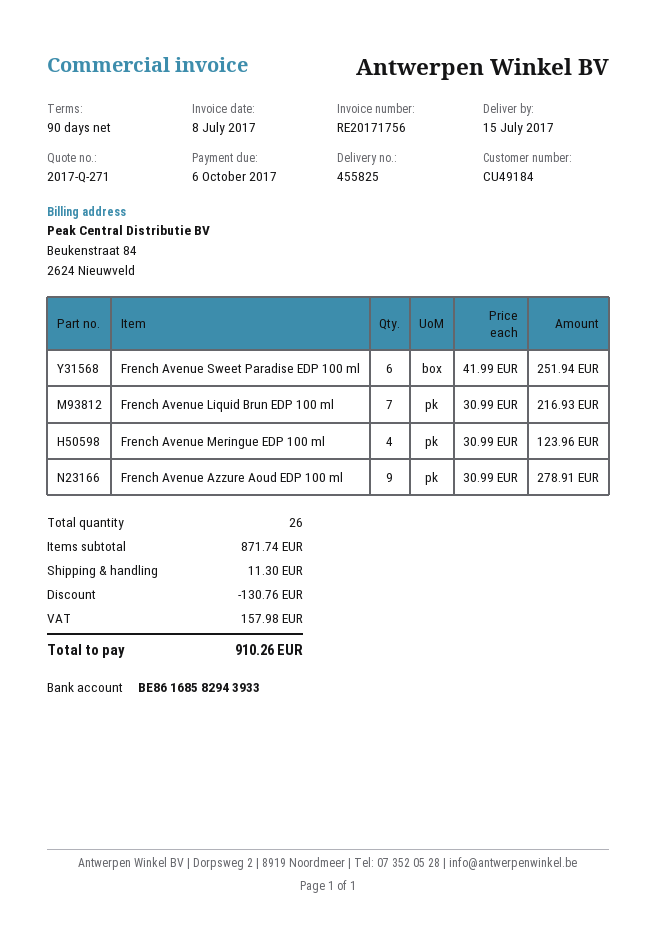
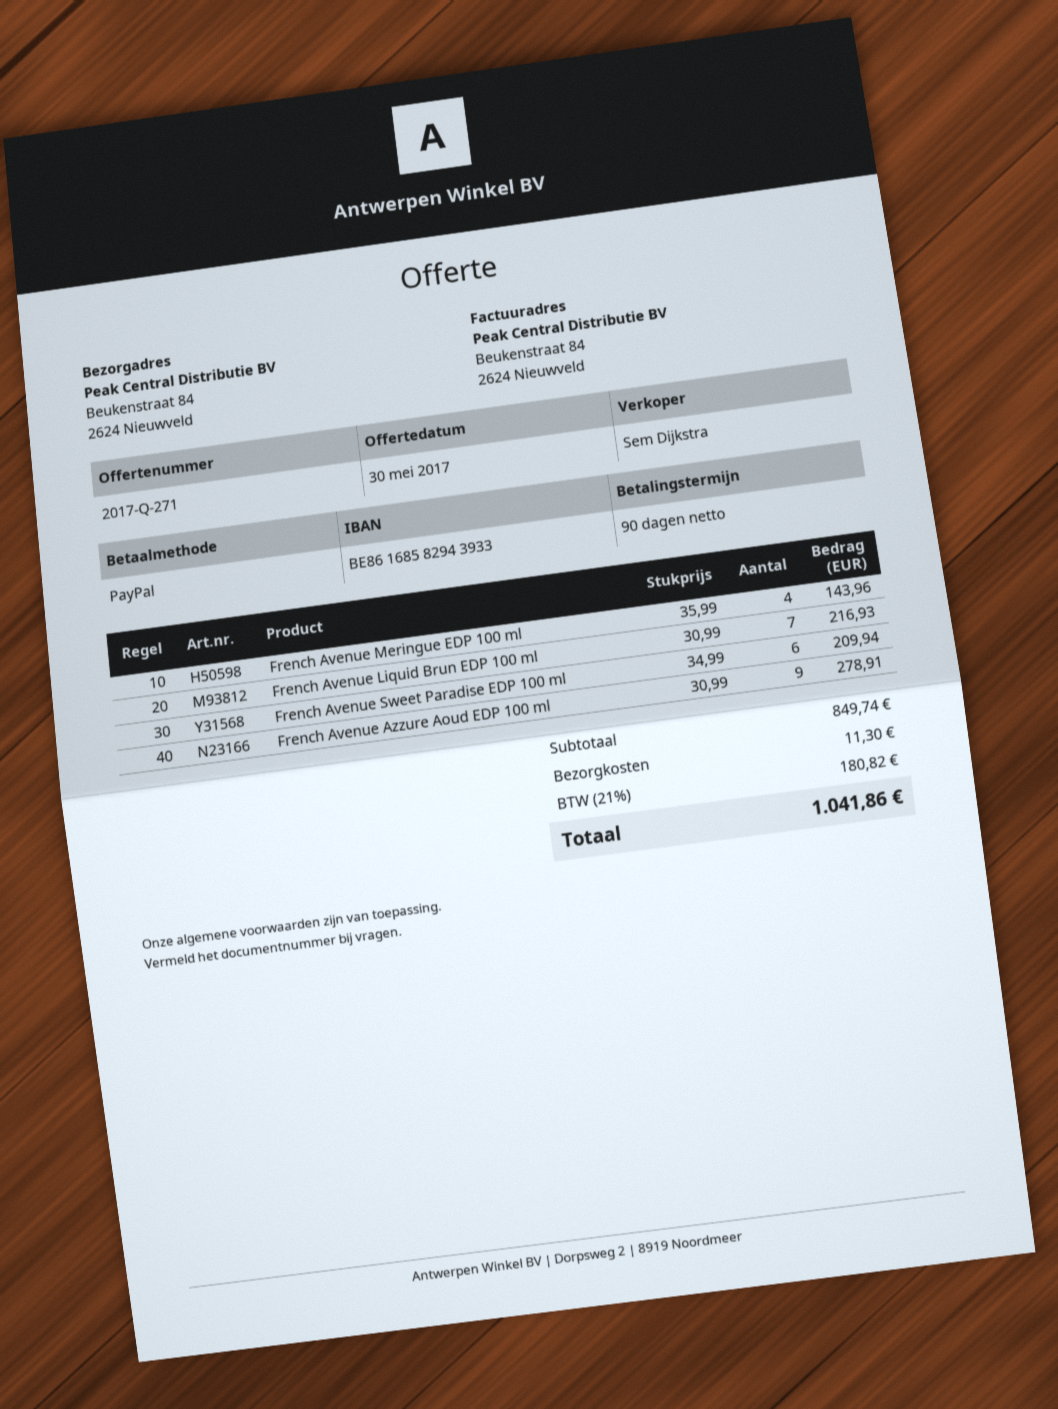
French Avenue Sweet Paradise EDP 100 ml: 6 x 41.99 = 251.94 -> 6 x 34.99 = 209.94
French Avenue Meringue EDP 100 ml: 4 x 30.99 = 123.96 -> 4 x 35.99 = 143.96
subtotal: 871.74 -> 849.74
discount: 130.76 -> none
tax: 157.98 -> 180.82
total: 910.26 -> 1041.86

